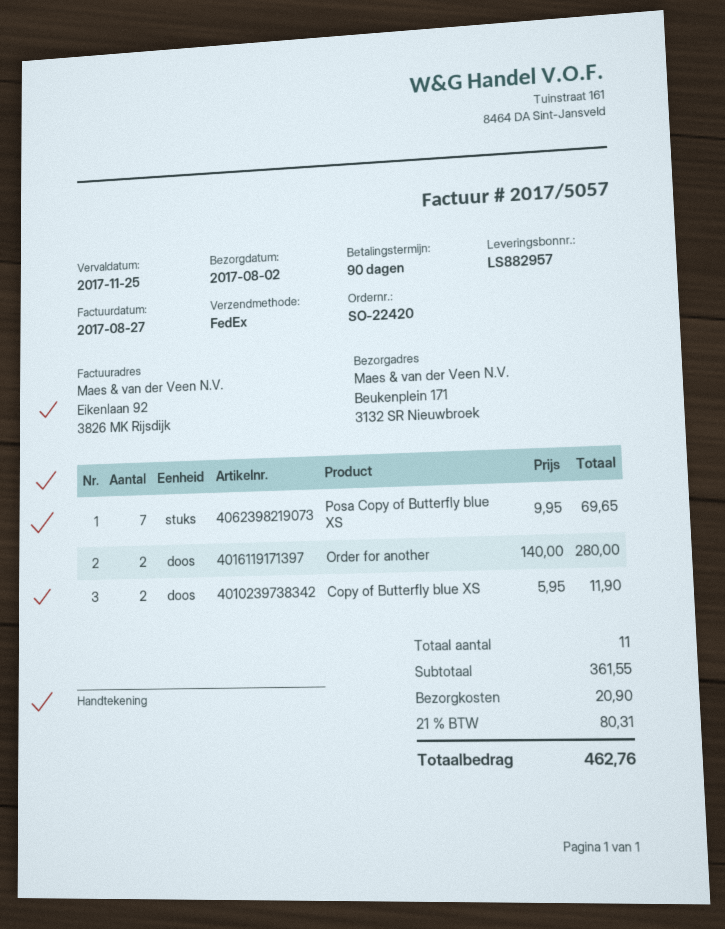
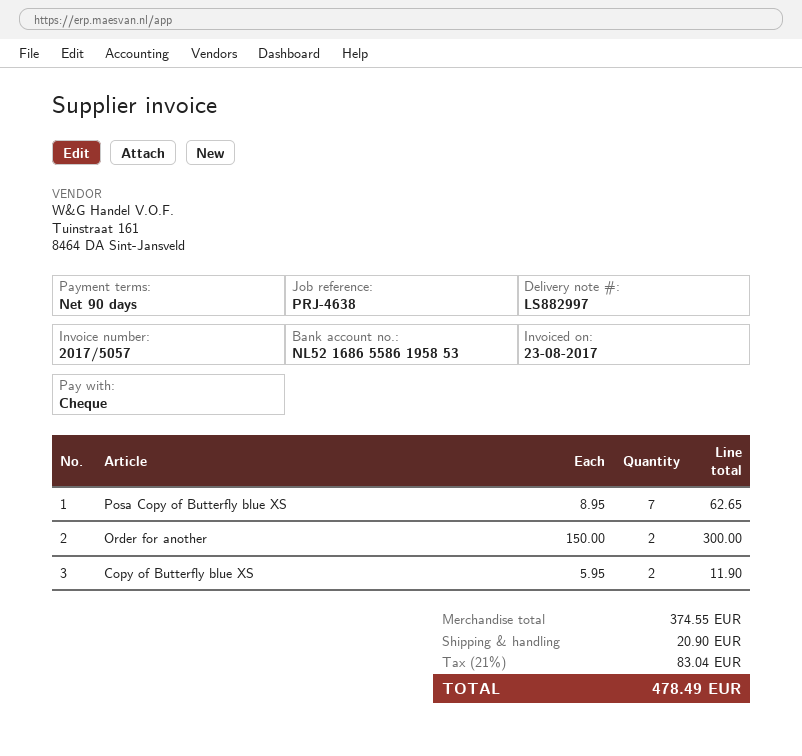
delivery note number: LS882957 -> LS882997
invoice date: 2017-08-27 -> 2017-08-23
Posa Copy of Butterfly blue XS: 7 x 9.95 = 69.65 -> 7 x 8.95 = 62.65
Order for another: 2 x 140.00 = 280.00 -> 2 x 150.00 = 300.00
subtotal: 361.55 -> 374.55
tax: 21% = 80.31 -> 21% = 83.04
total: 462.76 -> 478.49

